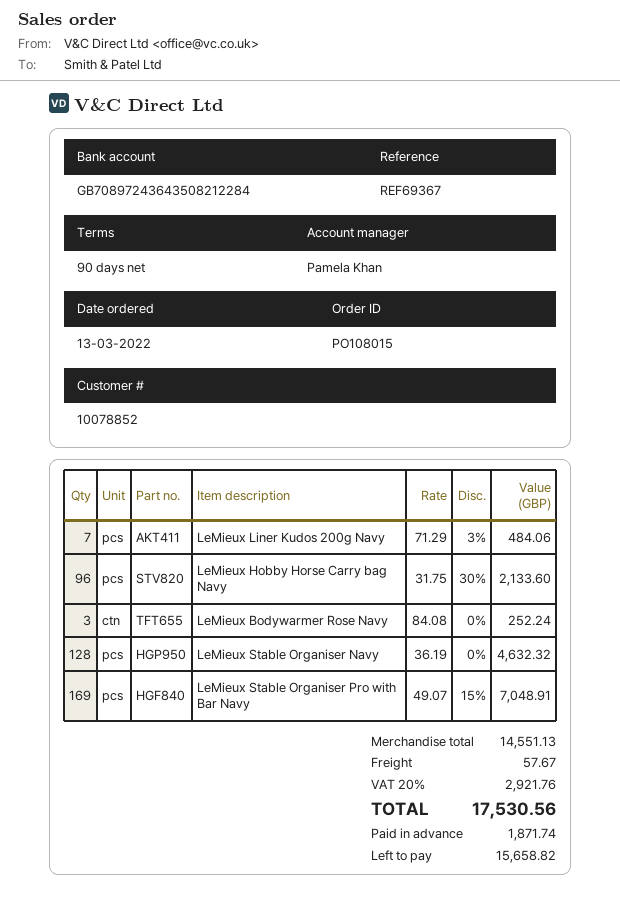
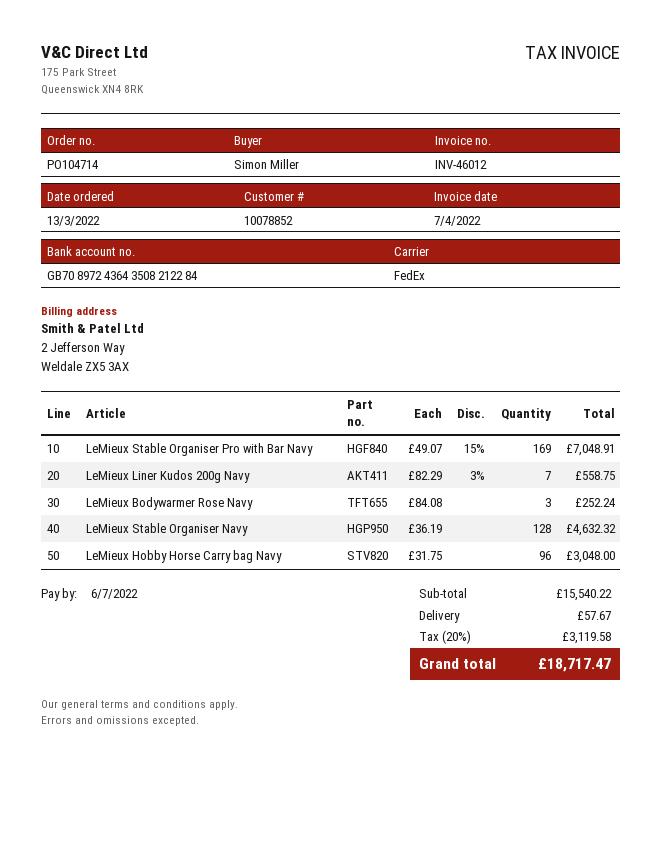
order number: PO108015 -> PO104714
LeMieux Liner Kudos 200g Navy: 7 x 71.29 - 3% = 484.06 -> 7 x 82.29 - 3% = 558.75
LeMieux Hobby Horse Carry bag Navy: 96 x 31.75 - 30% = 2133.60 -> 96 x 31.75 = 3048.00
subtotal: 14551.13 -> 15540.22
tax: 20% = 2921.76 -> 20% = 3119.58
total: 17530.56 -> 18717.47

